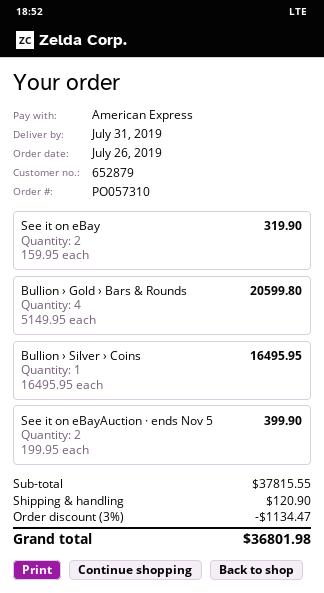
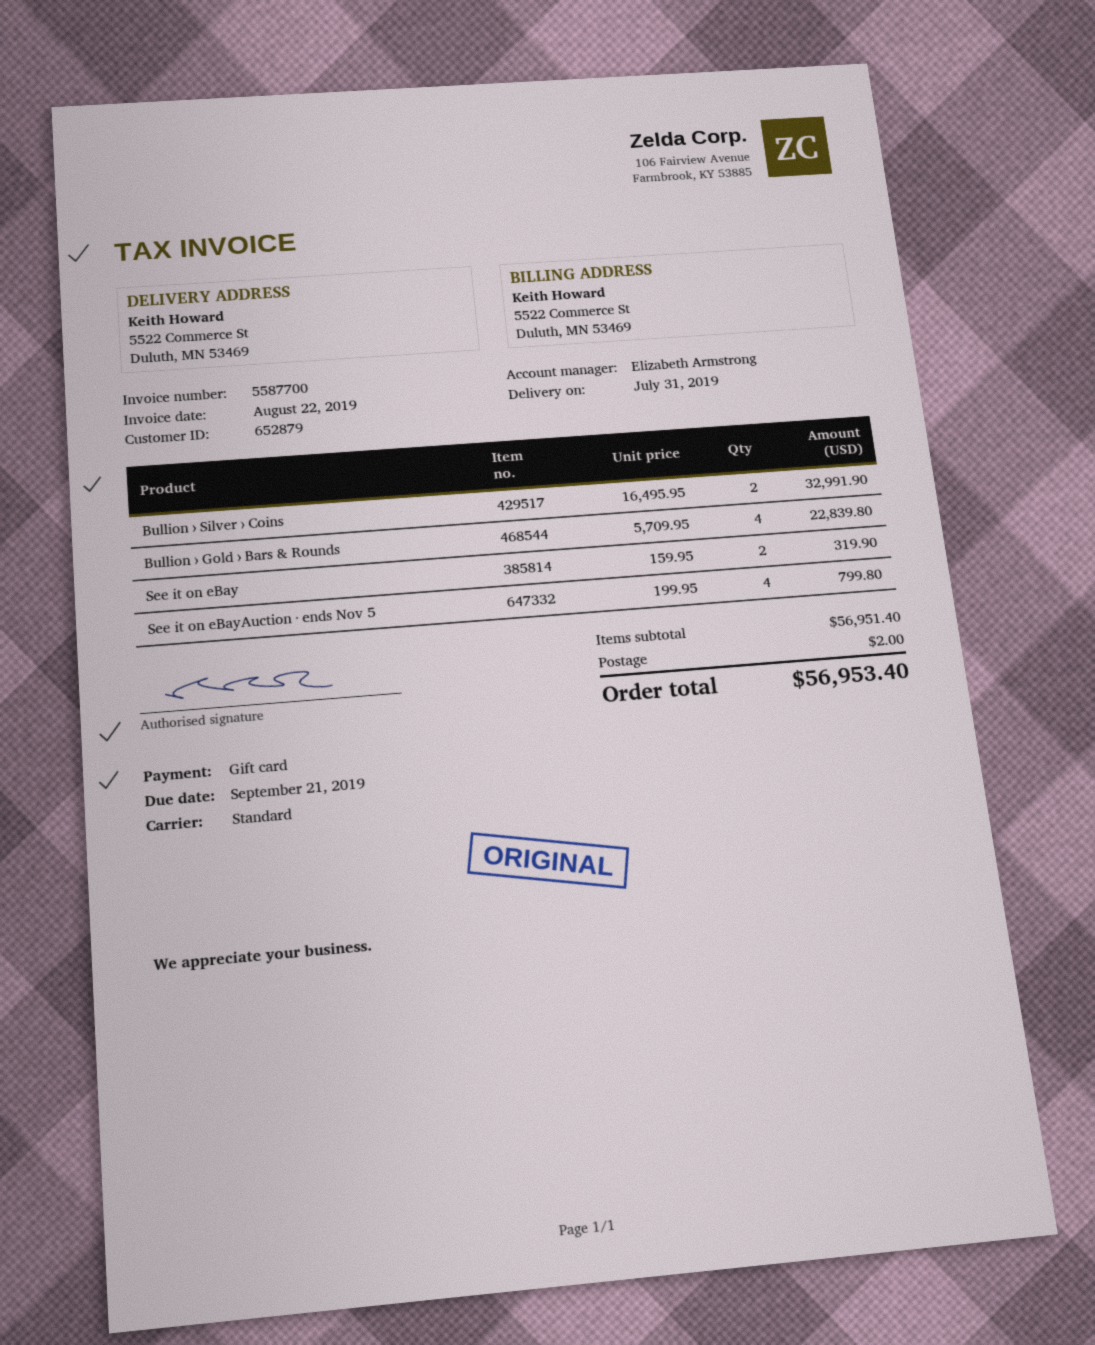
payment method: American Express -> gift card
Bullion › Gold › Bars & Rounds: 4 x 5149.95 = 20599.80 -> 4 x 5709.95 = 22839.80
Bullion › Silver › Coins: 1 x 16495.95 = 16495.95 -> 2 x 16495.95 = 32991.90
See it on eBayAuction · ends Nov 5: 2 x 199.95 = 399.90 -> 4 x 199.95 = 799.80
subtotal: 37815.55 -> 56951.40
discount: 3% = 1134.47 -> none
shipping: 120.90 -> 2.00
total: 36801.98 -> 56953.40

